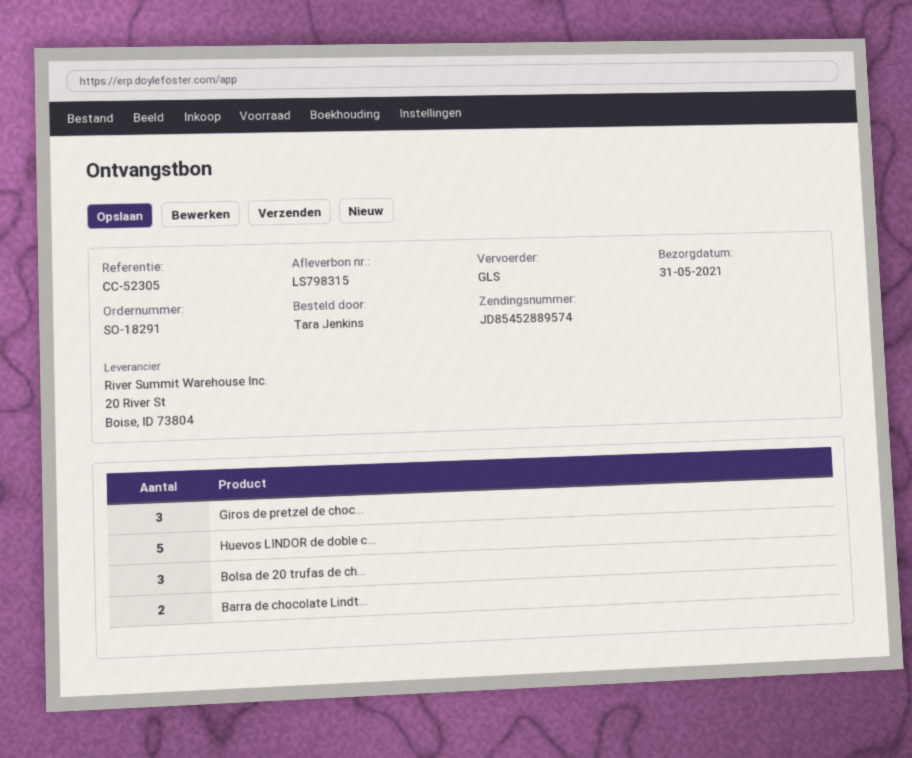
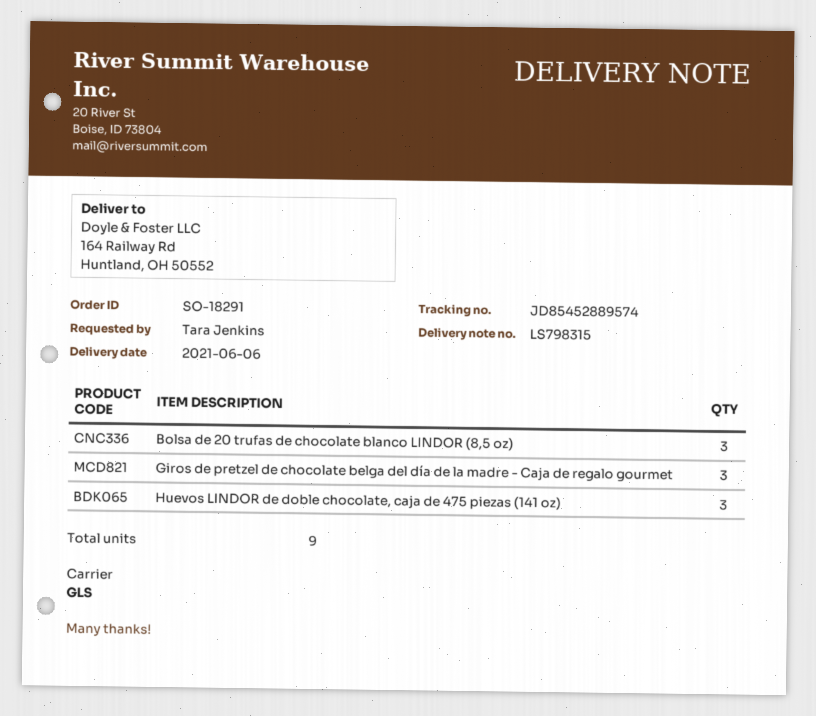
delivery date: 2021-05-31 -> 2021-06-06
Huevos LINDOR de doble c...: 5 -> 3
Barra de chocolate Lindt...: 2 -> none

